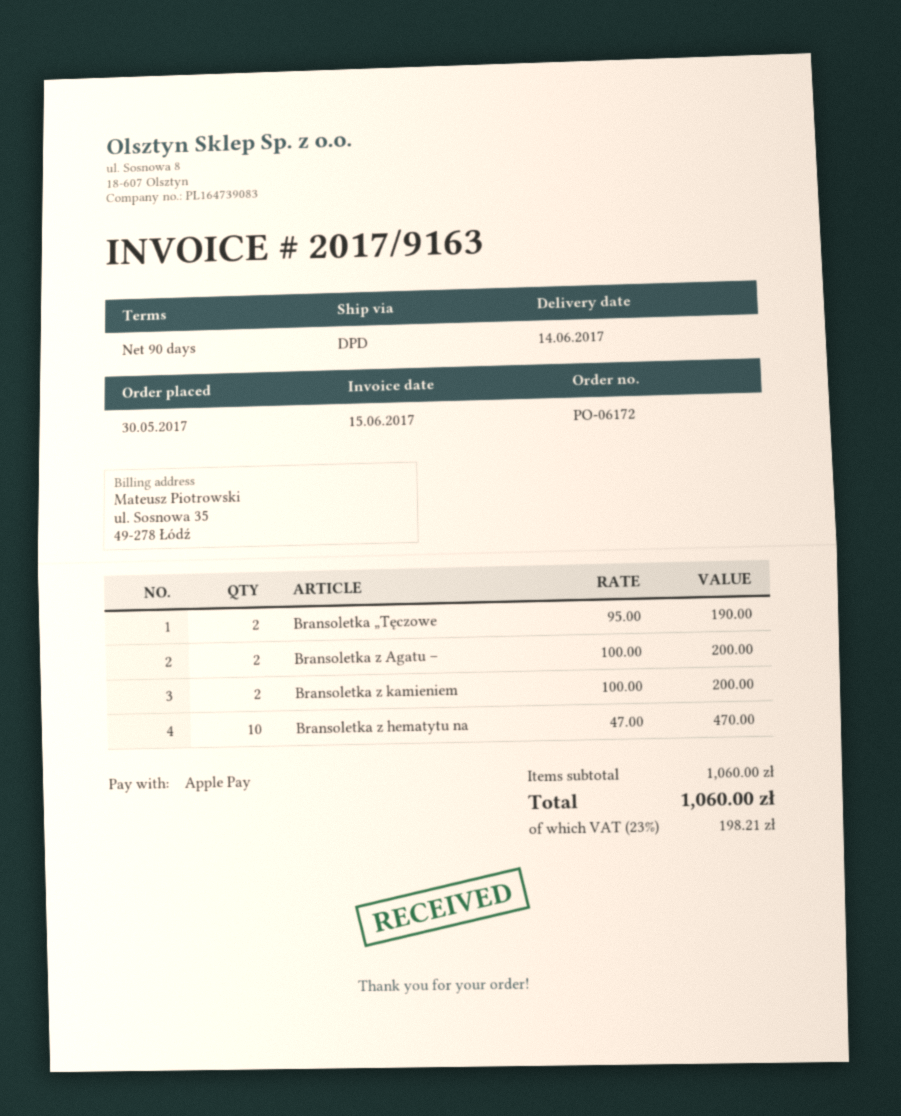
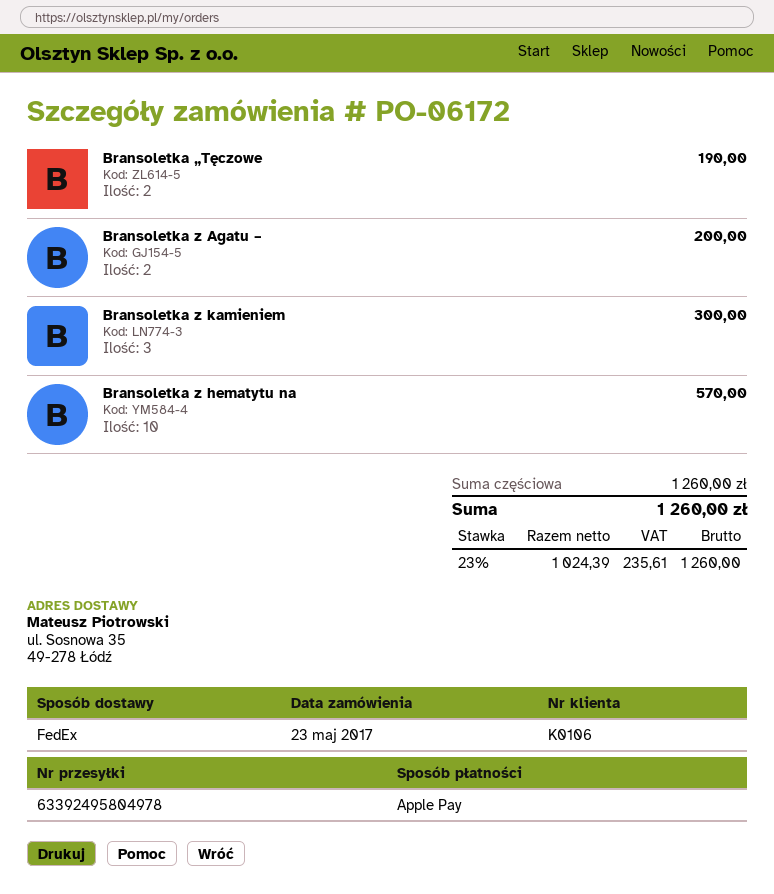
order date: 2017-05-30 -> 2017-05-23
shipping method: DPD -> FedEx
Bransoletka z kamieniem: 2 for 200.00 -> 3 for 300.00
Bransoletka z hematytu na: 10 for 470.00 -> 10 for 570.00
subtotal: 1060.00 -> 1260.00
tax: 23% = 198.21 -> 23% = 235.61
total: 1060.00 -> 1260.00

